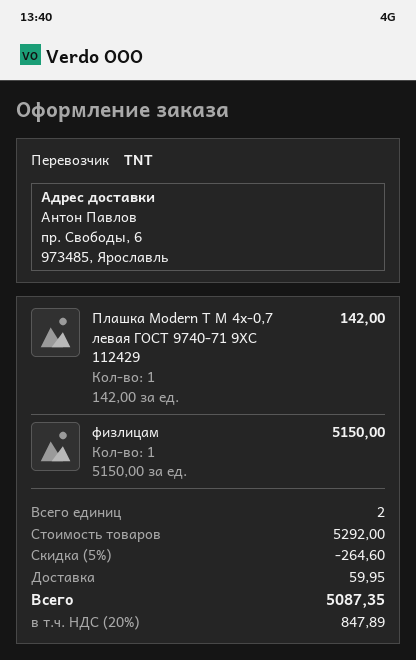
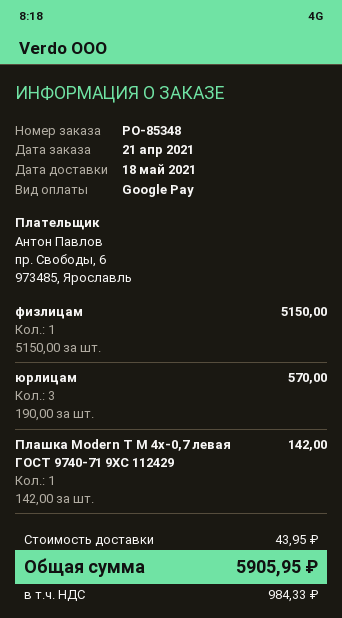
юрлицам: none -> 3 x 190.00 = 570.00
discount: 5% = 264.60 -> none
shipping: 59.95 -> 43.95
tax: 847.89 -> 984.33
total: 5087.35 -> 5905.95

